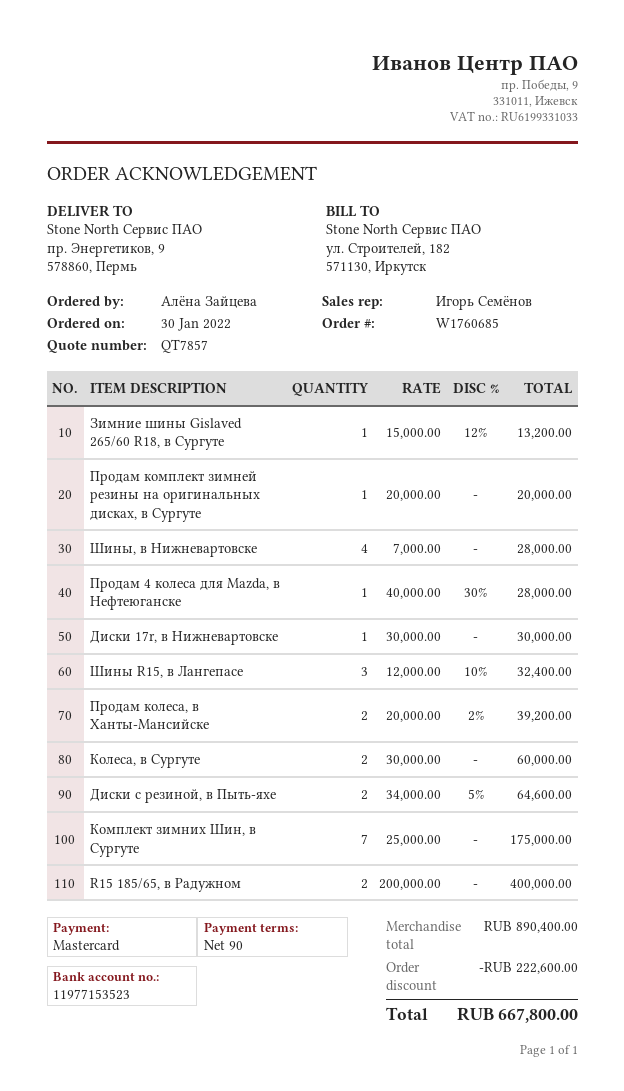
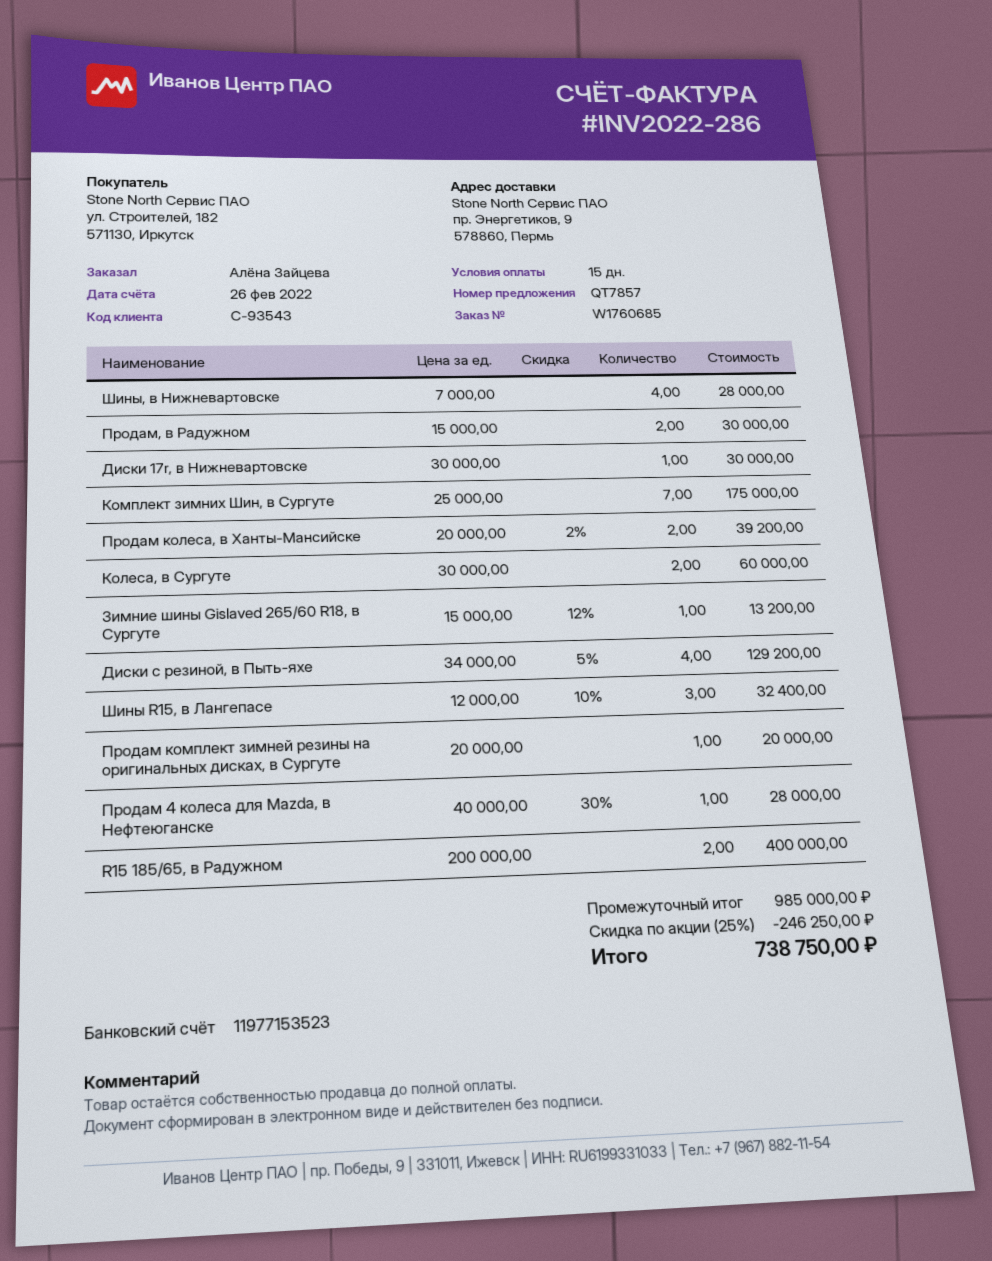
payment terms: 90 days -> 15 days
Диски с резиной, в Пыть-яхе: 2 x 34000.00 - 5% = 64600.00 -> 4 x 34000.00 - 5% = 129200.00
Продам, в Радужном: none -> 2 x 15000.00 = 30000.00
subtotal: 890400.00 -> 985000.00
discount: 222600.00 -> 246250.00
total: 667800.00 -> 738750.00

